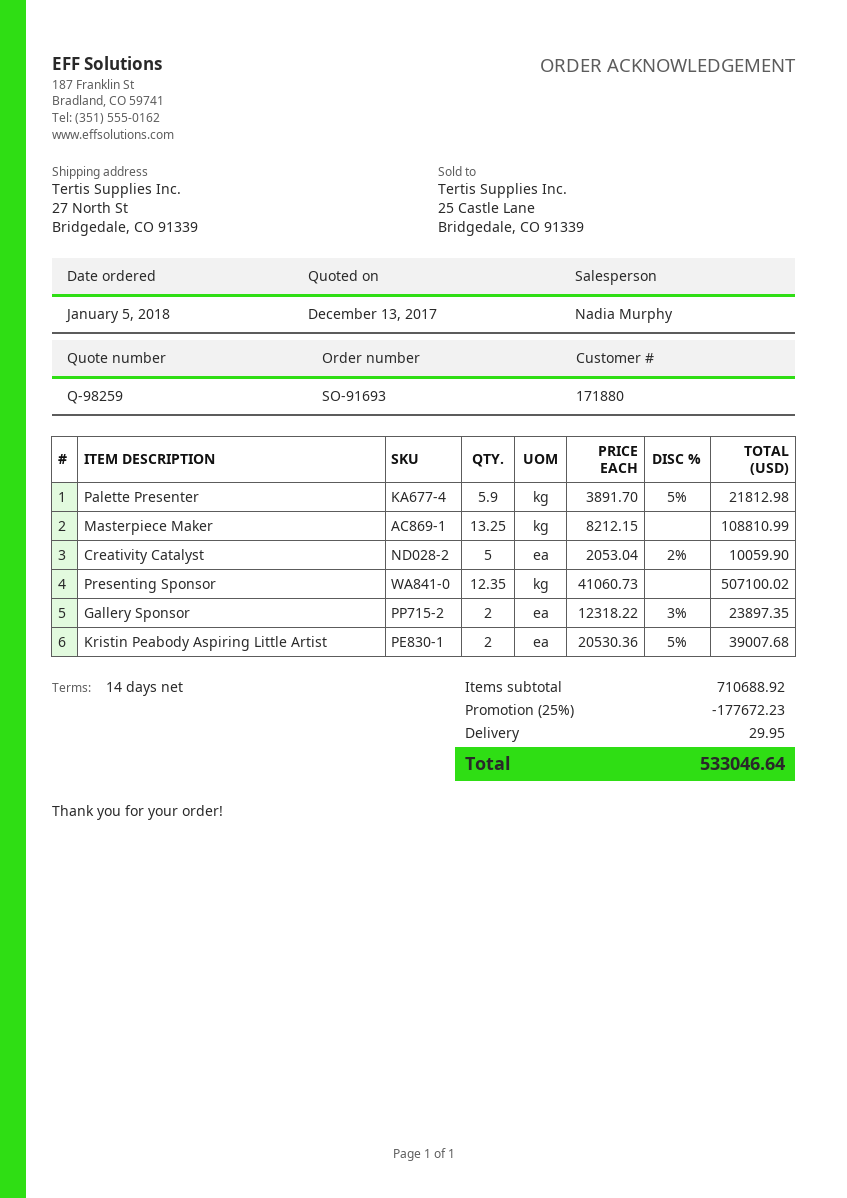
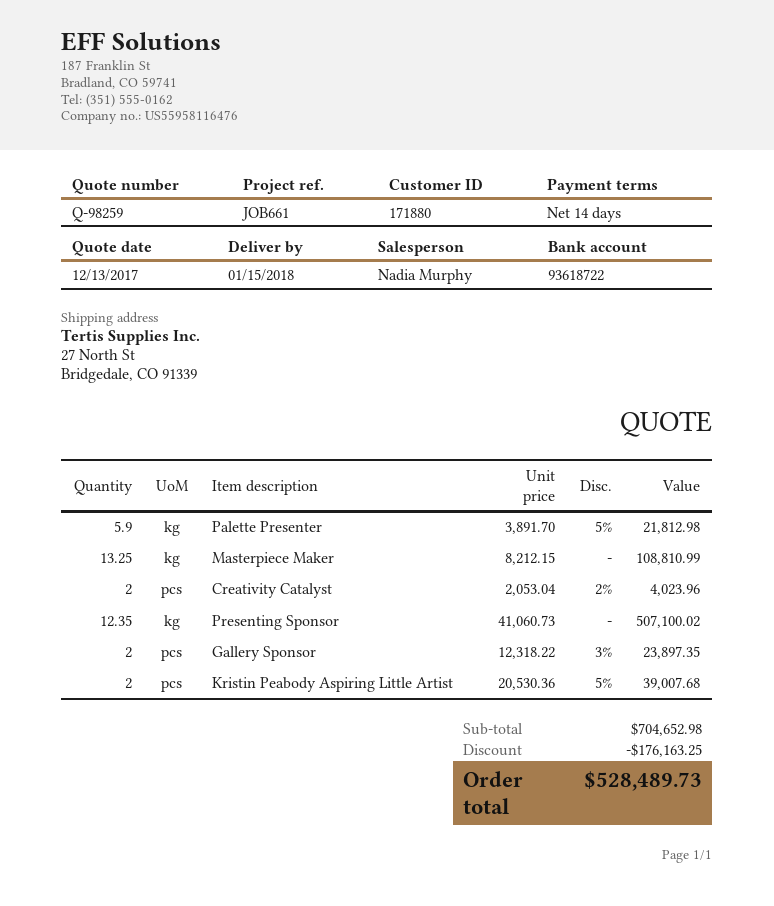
Creativity Catalyst: 5 x 2053.04 - 2% = 10059.90 -> 2 x 2053.04 - 2% = 4023.96
subtotal: 710688.92 -> 704652.98
discount: 177672.23 -> 176163.25
shipping: 29.95 -> none
total: 533046.64 -> 528489.73

